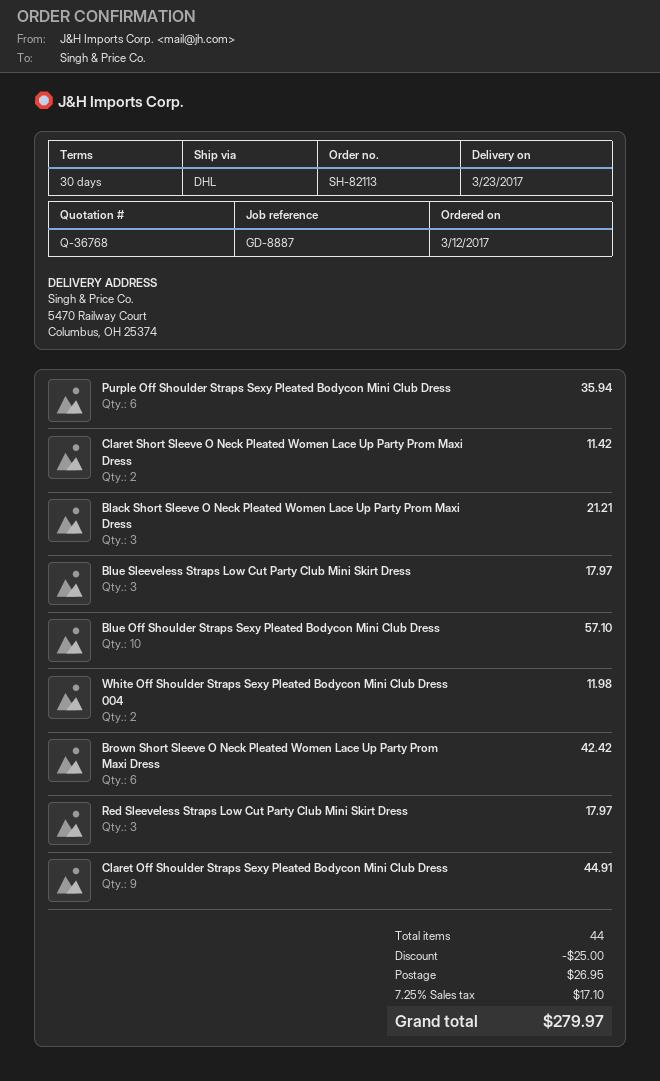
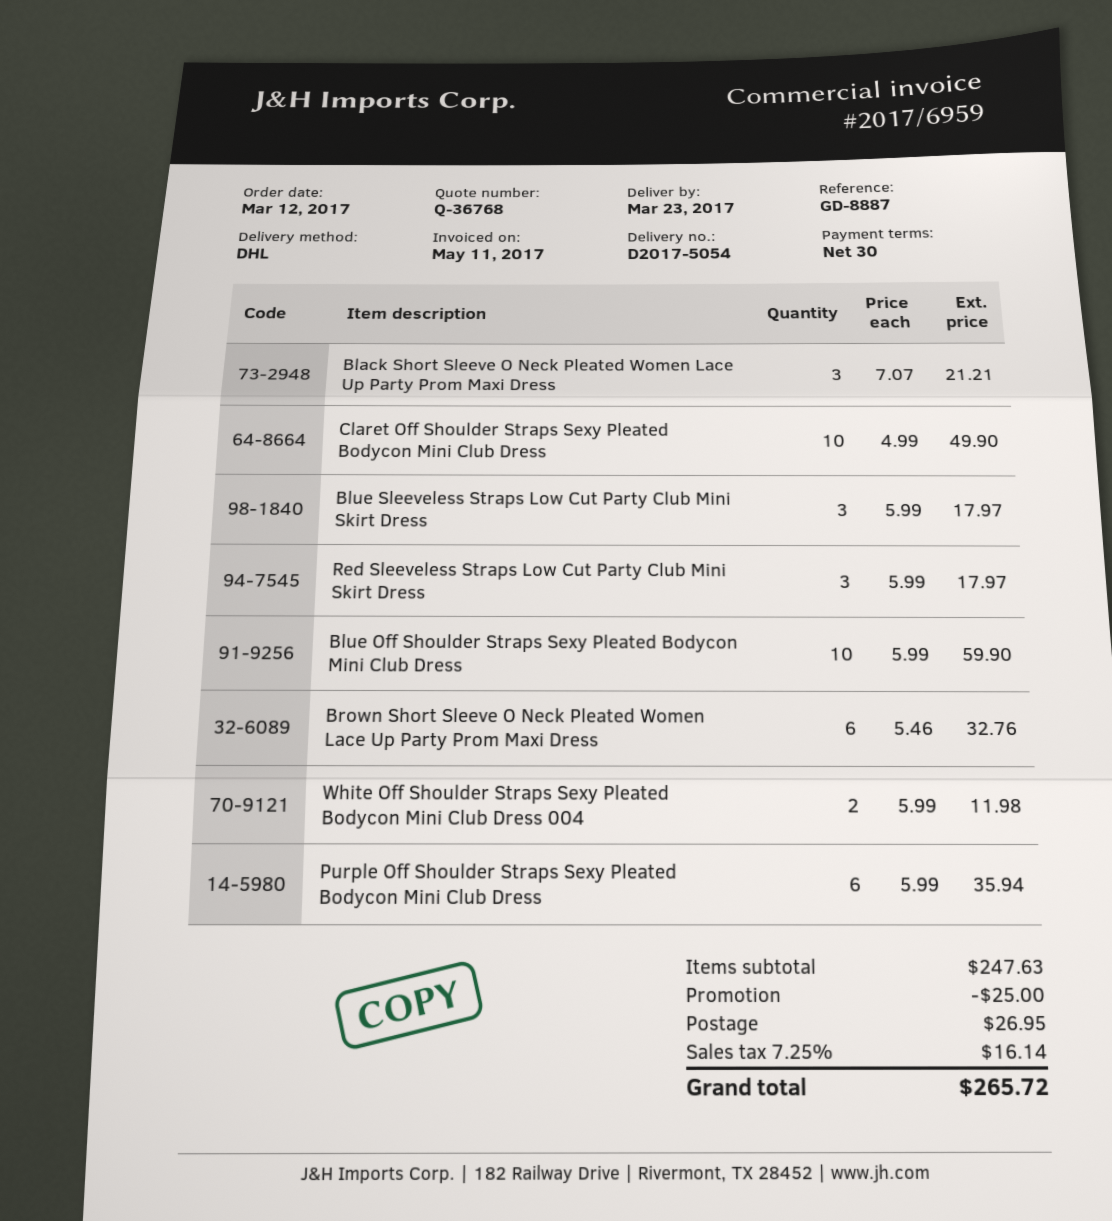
Claret Short Sleeve O Neck Pleated Women Lace Up Party Prom Maxi Dress: 2 for 11.42 -> none
Blue Off Shoulder Straps Sexy Pleated Bodycon Mini Club Dress: 10 for 57.10 -> 10 for 59.90
Brown Short Sleeve O Neck Pleated Women Lace Up Party Prom Maxi Dress: 6 for 42.42 -> 6 for 32.76
Claret Off Shoulder Straps Sexy Pleated Bodycon Mini Club Dress: 9 for 44.91 -> 10 for 49.90
tax: 7.25% = 17.10 -> 7.25% = 16.14
total: 279.97 -> 265.72

